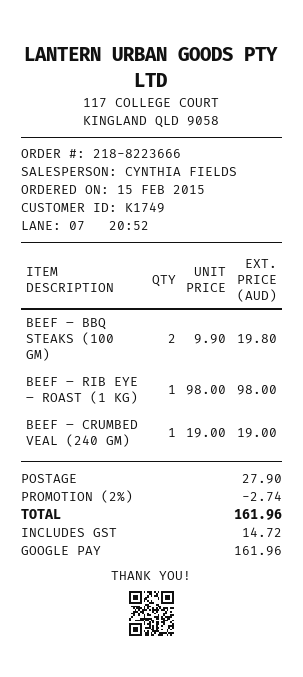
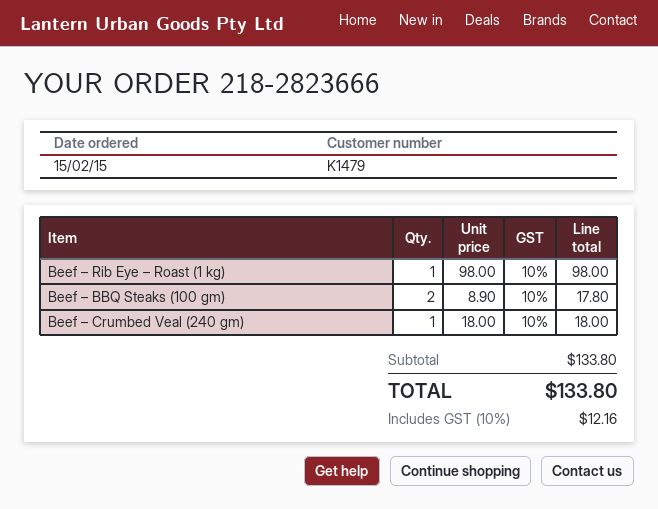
order number: 218-8223666 -> 218-2823666
customer number: K1749 -> K1479
BEEF – BBQ STEAKS (100 GM): 2 x 9.90 = 19.80 -> 2 x 8.90 = 17.80
BEEF – CRUMBED VEAL (240 GM): 1 x 19.00 = 19.00 -> 1 x 18.00 = 18.00
discount: 2% = 2.74 -> none
shipping: 27.90 -> none
tax: 14.72 -> 12.16
total: 161.96 -> 133.80

